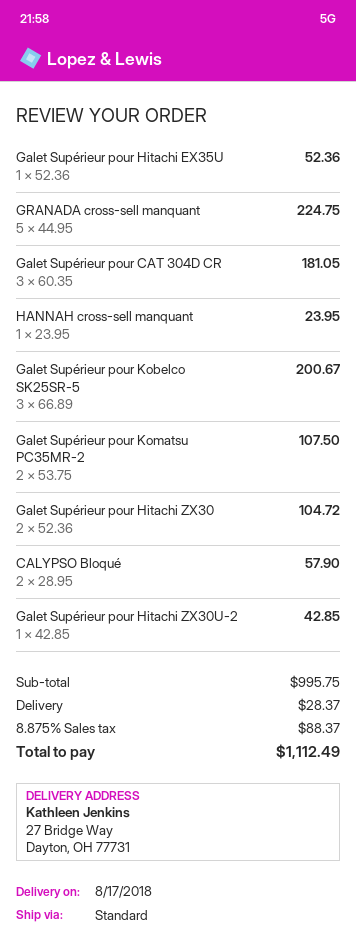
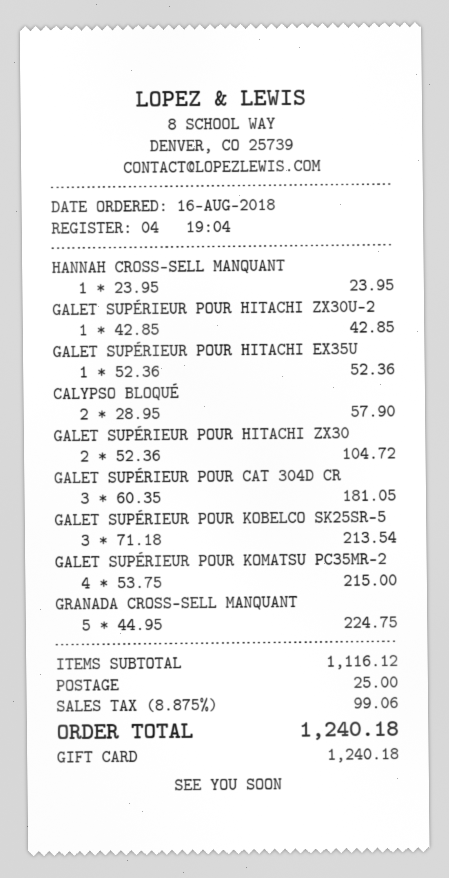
Galet Supérieur pour Kobelco SK25SR-5: 3 x 66.89 = 200.67 -> 3 x 71.18 = 213.54
Galet Supérieur pour Komatsu PC35MR-2: 2 x 53.75 = 107.50 -> 4 x 53.75 = 215.00
subtotal: 995.75 -> 1116.12
shipping: 28.37 -> 25.00
tax: 8.875% = 88.37 -> 8.875% = 99.06
total: 1112.49 -> 1240.18

